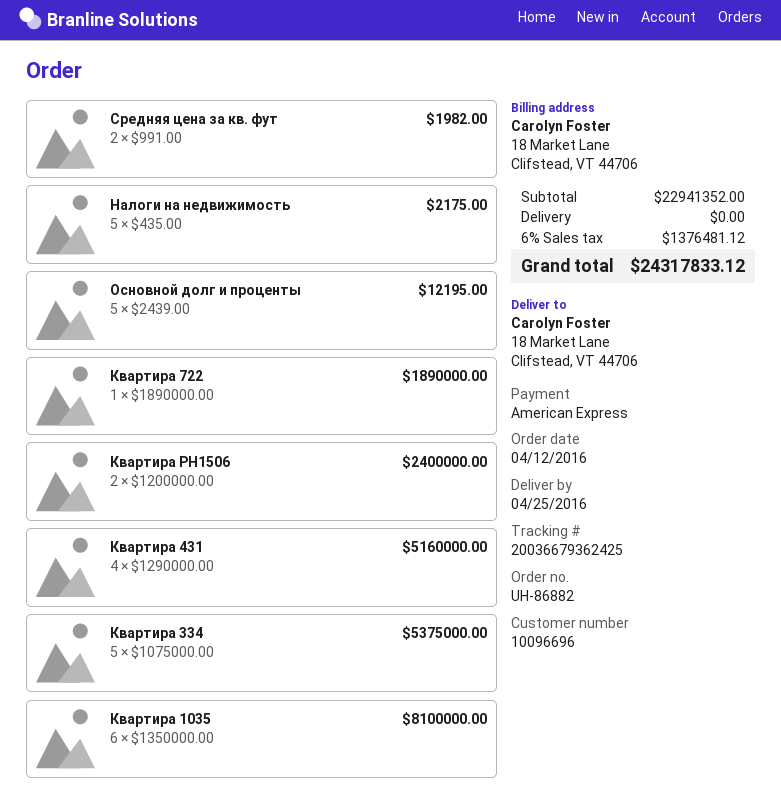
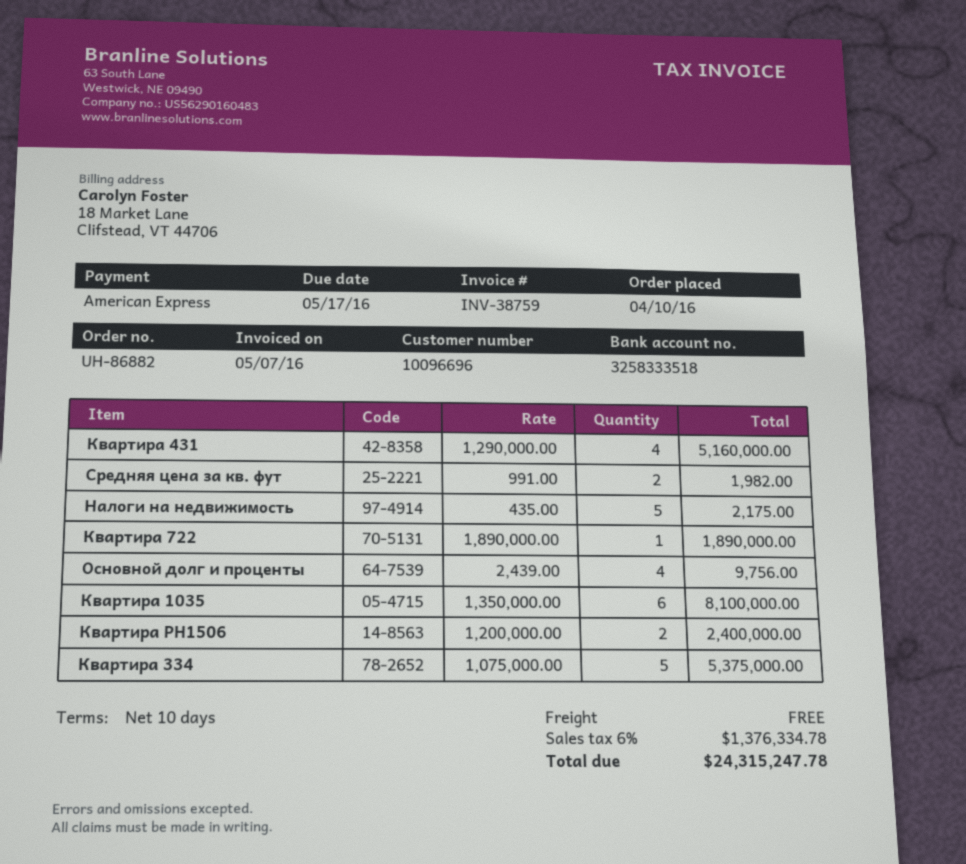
order date: 2016-04-12 -> 2016-04-10
Основной долг и проценты: 5 x 2439.00 = 12195.00 -> 4 x 2439.00 = 9756.00
tax: 6% = 1376481.12 -> 6% = 1376334.78
total: 24317833.12 -> 24315247.78

